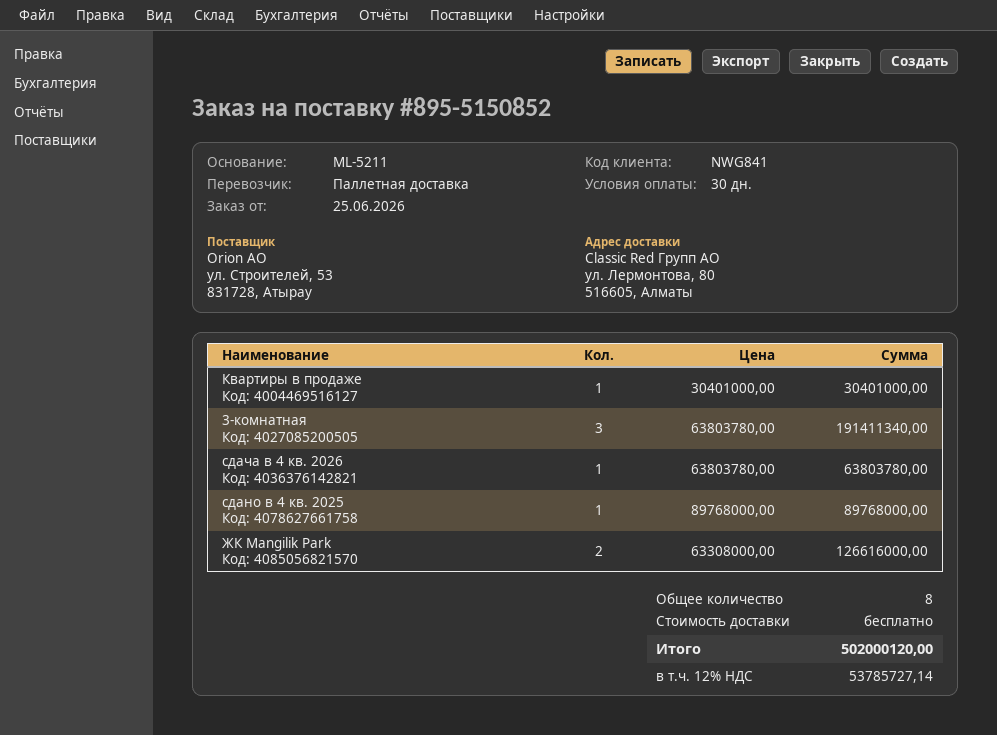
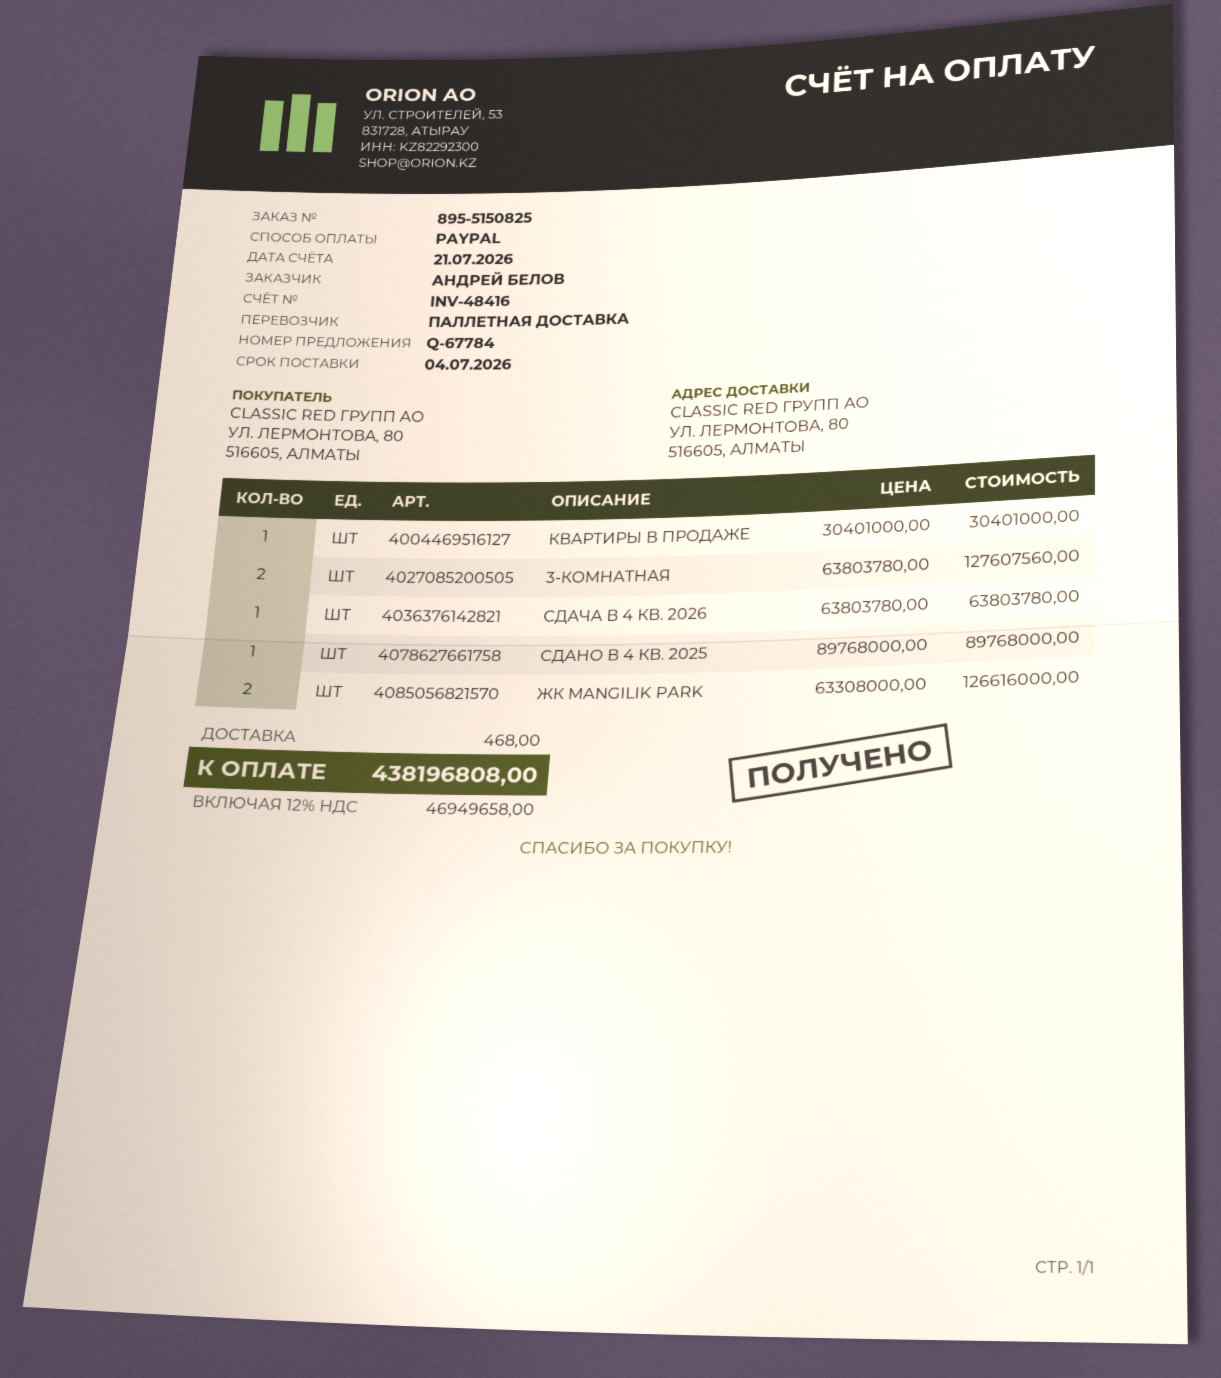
order number: 895-5150852 -> 895-5150825
3-комнатная: 3 x 63803780.00 = 191411340.00 -> 2 x 63803780.00 = 127607560.00
shipping: 0.00 -> 468.00
tax: 12% = 53785727.14 -> 12% = 46949658.00
total: 502000120.00 -> 438196808.00

